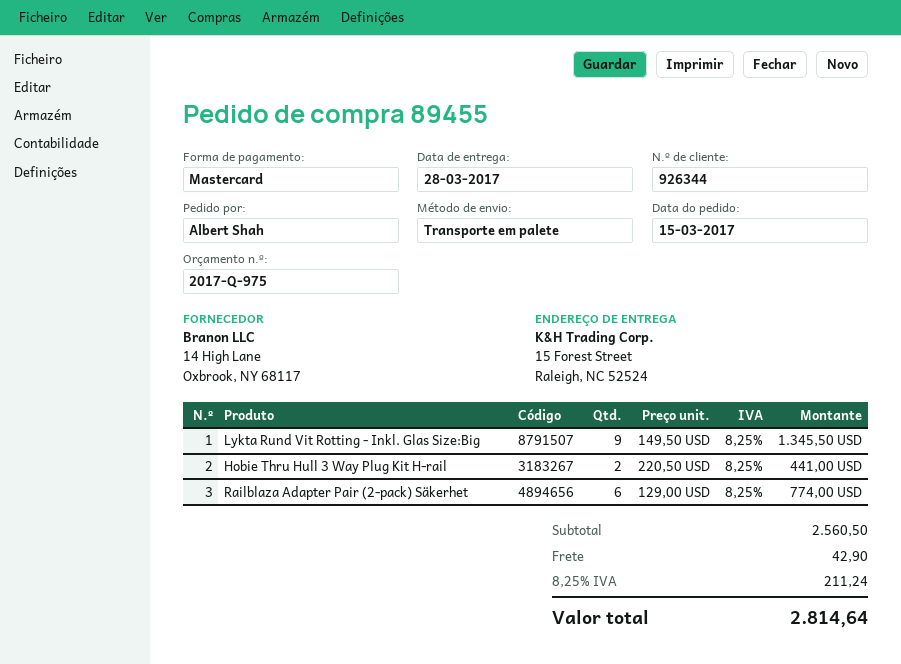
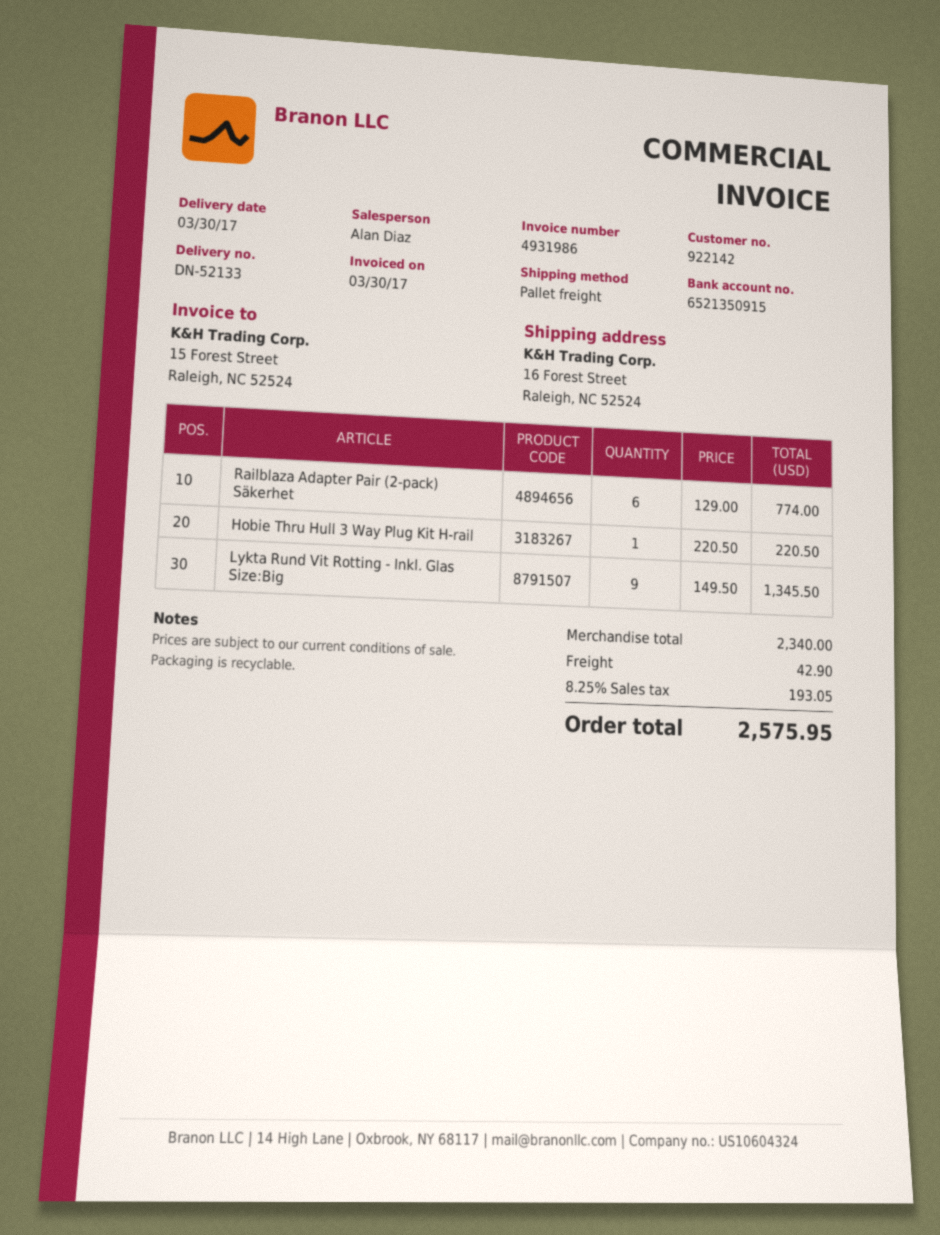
delivery date: 2017-03-28 -> 2017-03-30
customer number: 926344 -> 922142
ship to: 15 Forest Street, Raleigh, NC 52524 -> 16 Forest Street, Raleigh, NC 52524
Hobie Thru Hull 3 Way Plug Kit H-rail: 2 x 220.50 = 441.00 -> 1 x 220.50 = 220.50
subtotal: 2560.50 -> 2340.00
tax: 8.25% = 211.24 -> 8.25% = 193.05
total: 2814.64 -> 2575.95

